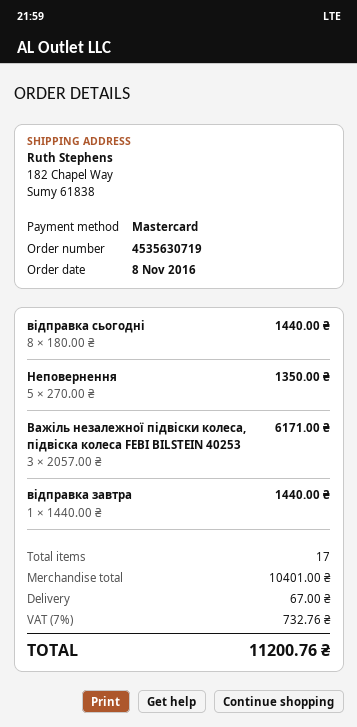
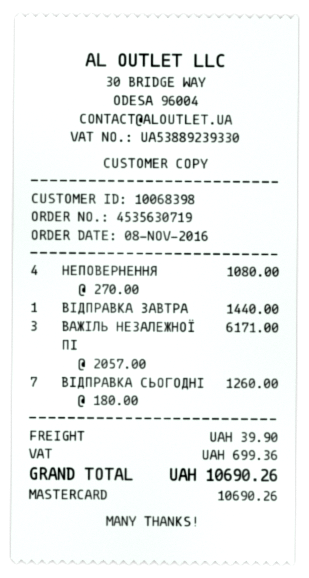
відправка сьогодні: 8 x 180.00 = 1440.00 -> 7 x 180.00 = 1260.00
Неповернення: 5 x 270.00 = 1350.00 -> 4 x 270.00 = 1080.00
shipping: 67.00 -> 39.90
tax: 732.76 -> 699.36
total: 11200.76 -> 10690.26

